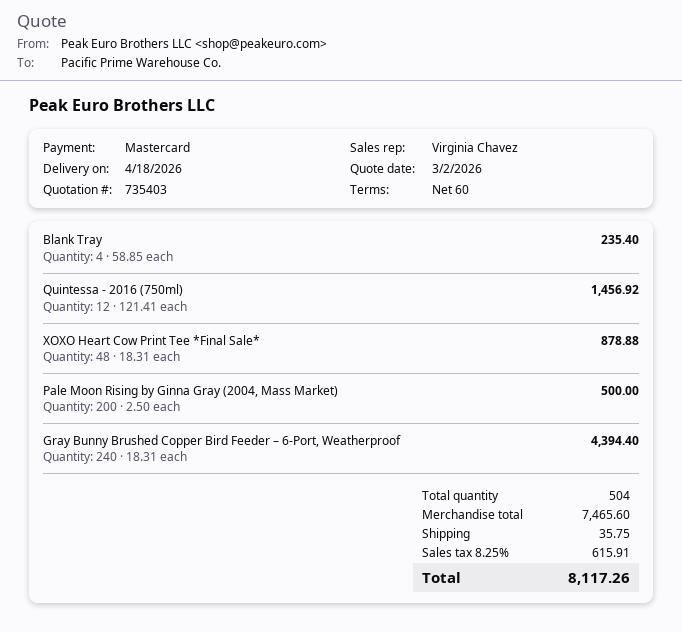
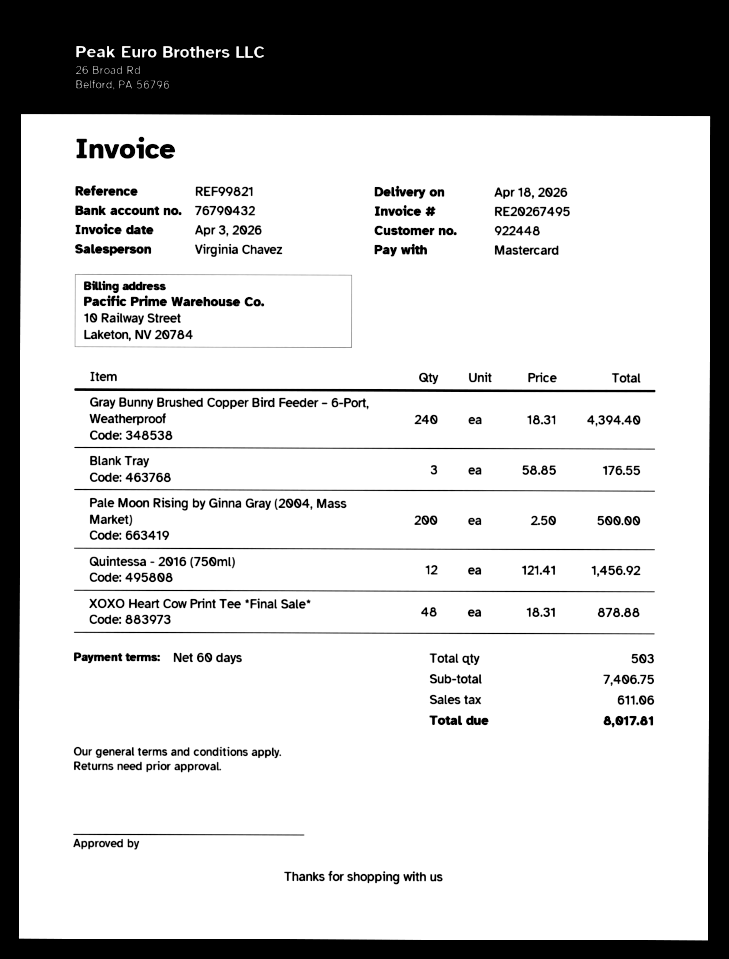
Blank Tray: 4 x 58.85 = 235.40 -> 3 x 58.85 = 176.55
total quantity: 504 -> 503
subtotal: 7465.60 -> 7406.75
shipping: 35.75 -> none
tax: 615.91 -> 611.06
total: 8117.26 -> 8017.81

